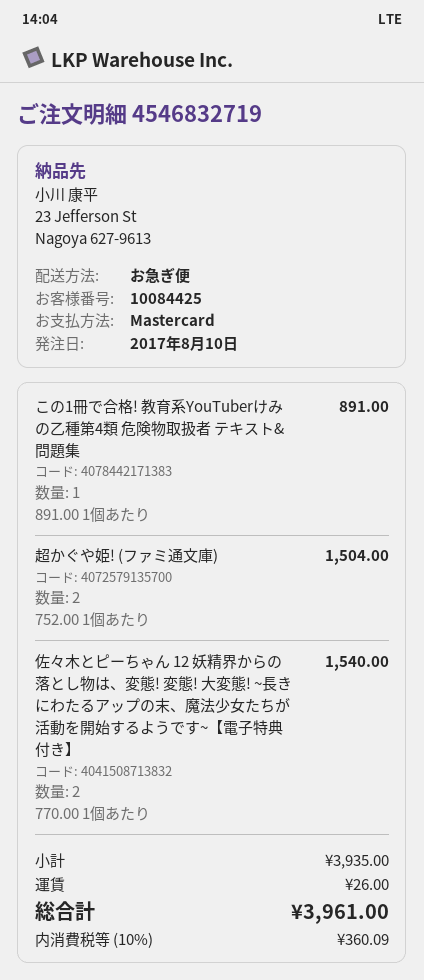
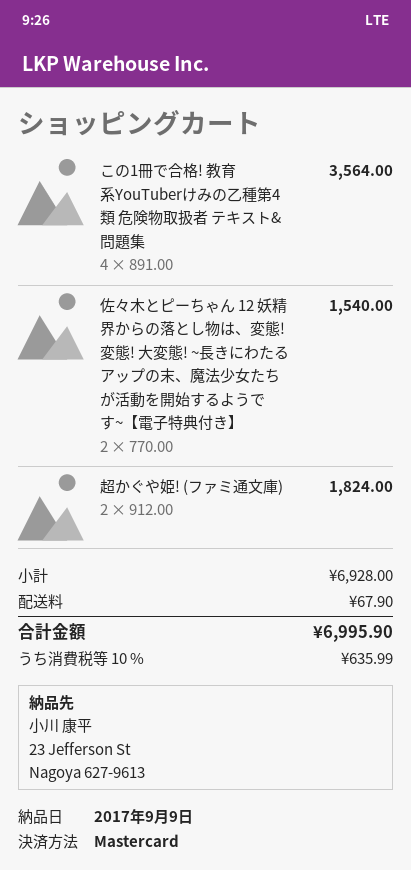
この1冊で合格! 教育系YouTuberけみの乙種第4類 危険物取扱者 テキスト&問題集: 1 x 891.00 = 891.00 -> 4 x 891.00 = 3564.00
超かぐや姫! (ファミ通文庫): 2 x 752.00 = 1504.00 -> 2 x 912.00 = 1824.00
subtotal: 3935.00 -> 6928.00
shipping: 26.00 -> 67.90
tax: 10% = 360.09 -> 10% = 635.99
total: 3961.00 -> 6995.90

